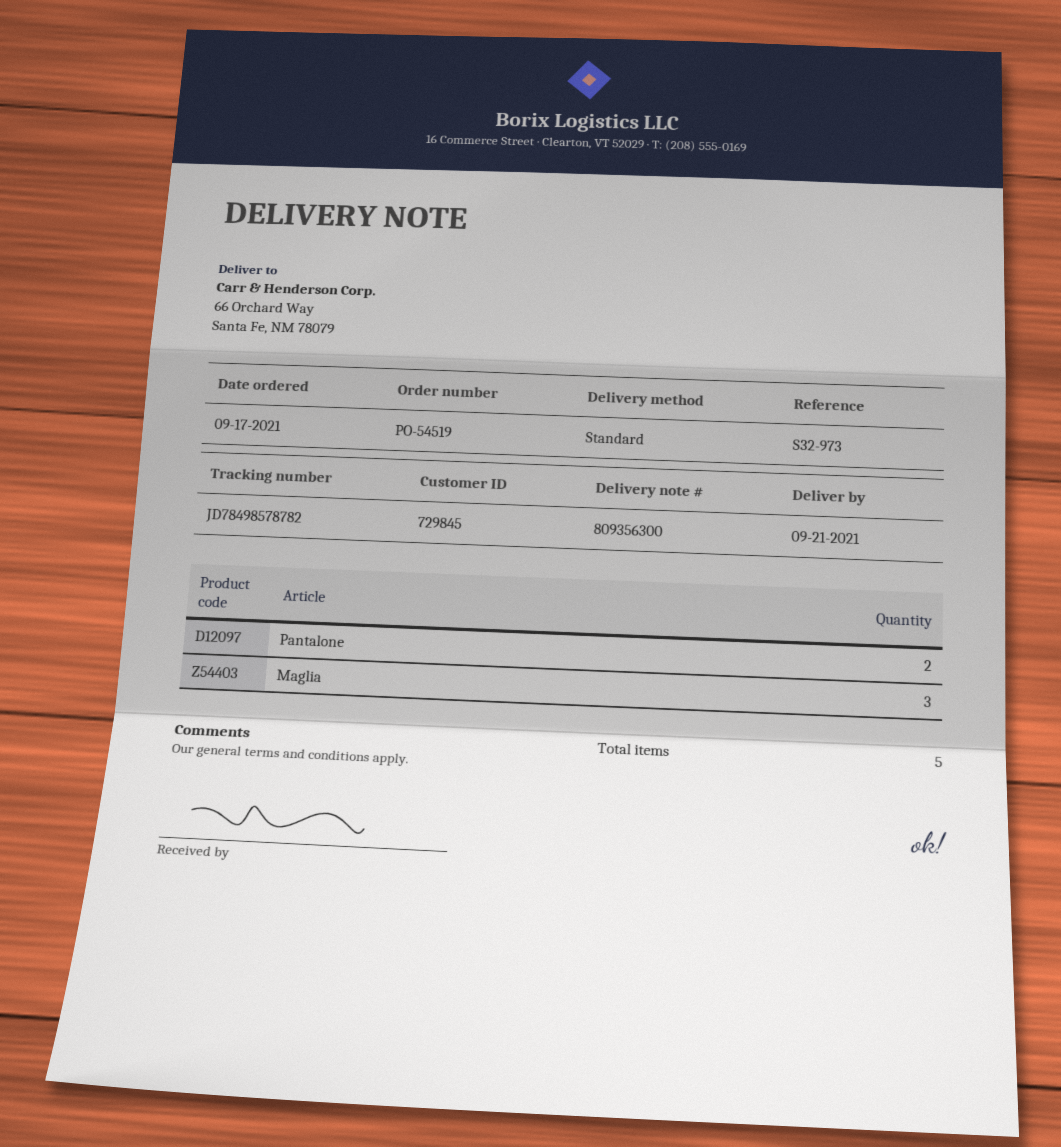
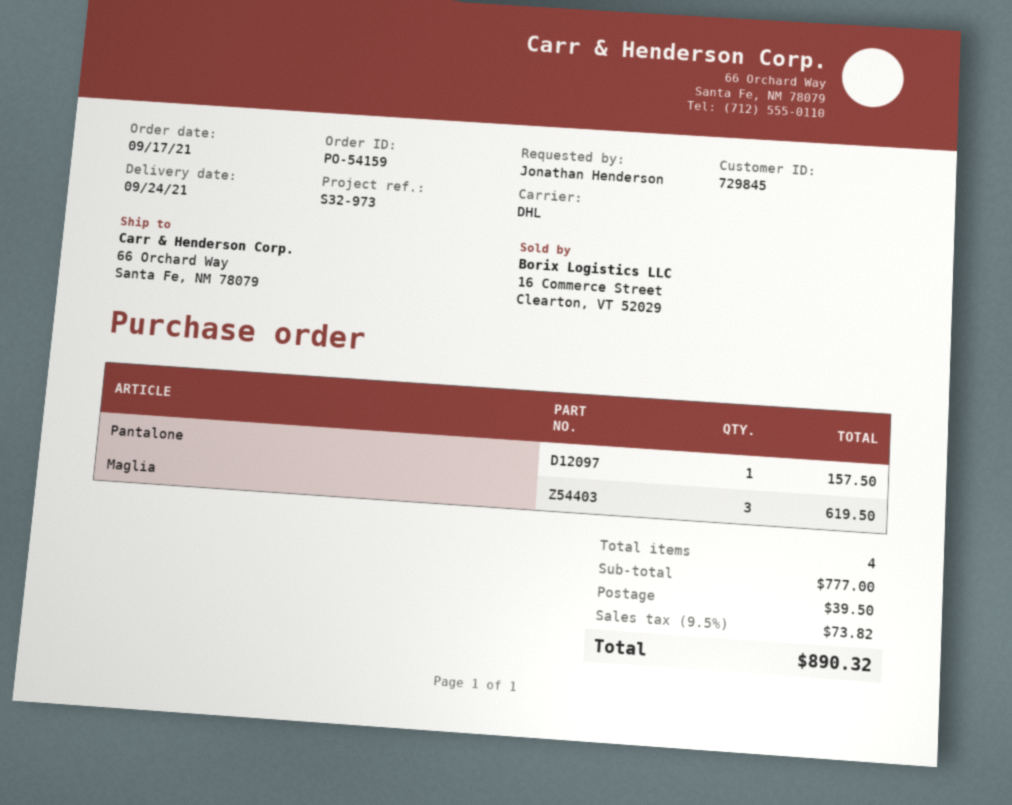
order number: PO-54519 -> PO-54159
delivery date: 2021-09-21 -> 2021-09-24
shipping method: standard -> DHL
Pantalone: 2 -> 1
total quantity: 5 -> 4

